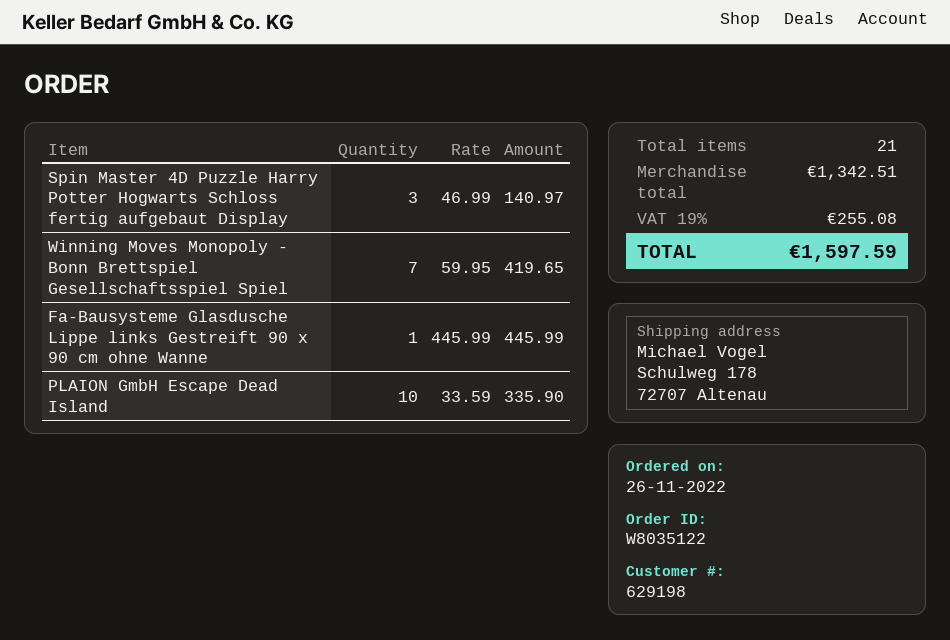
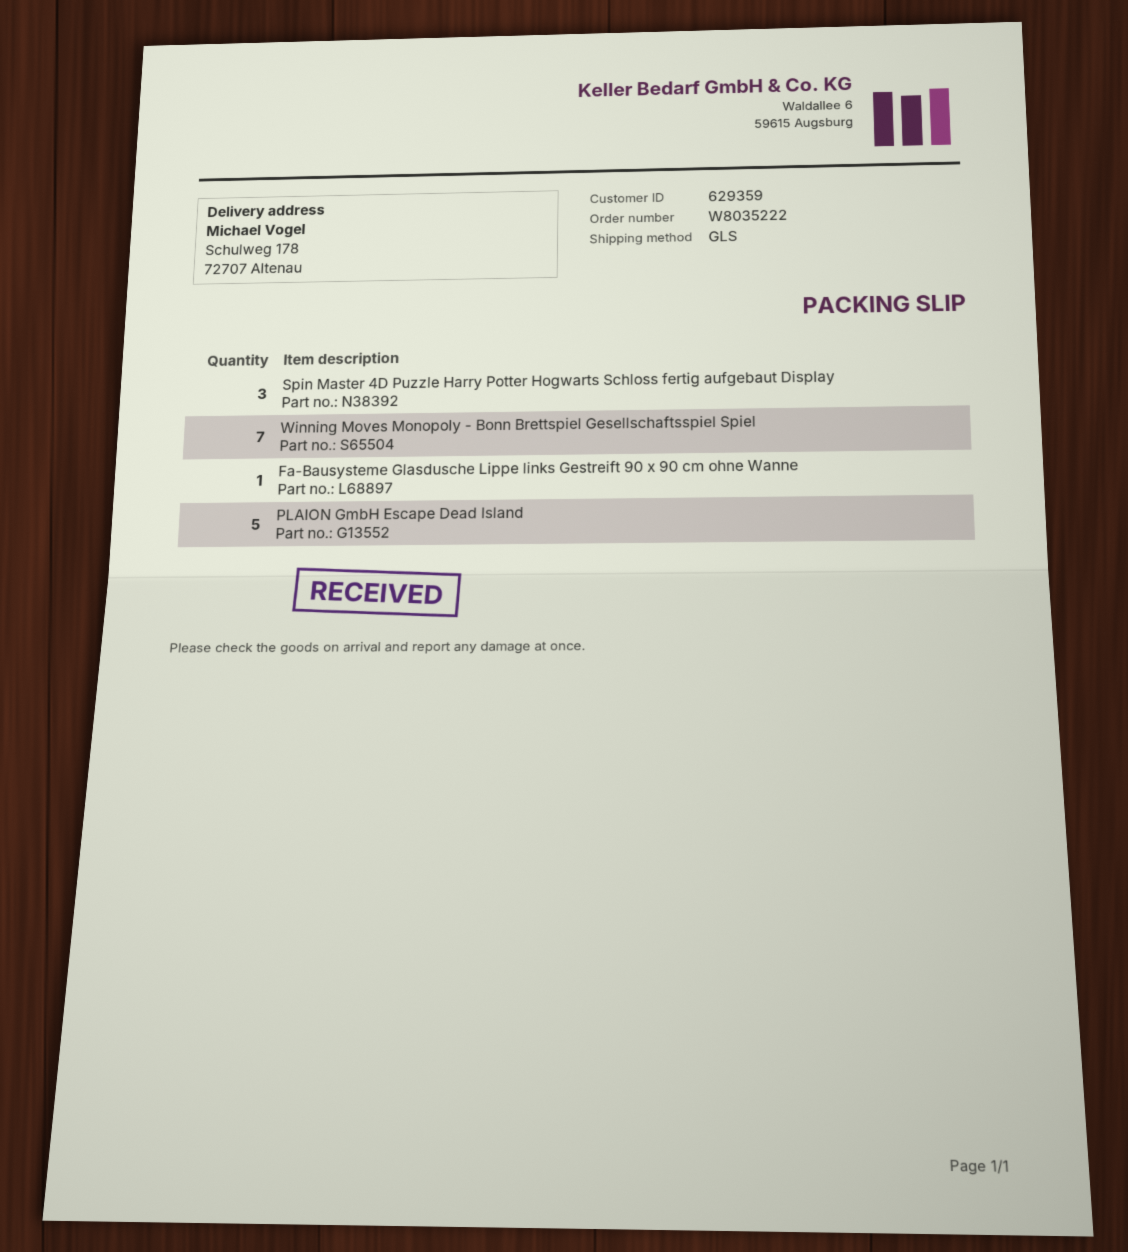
order number: W8035122 -> W8035222
customer number: 629198 -> 629359
PLAION GmbH Escape Dead Island: 10 -> 5

